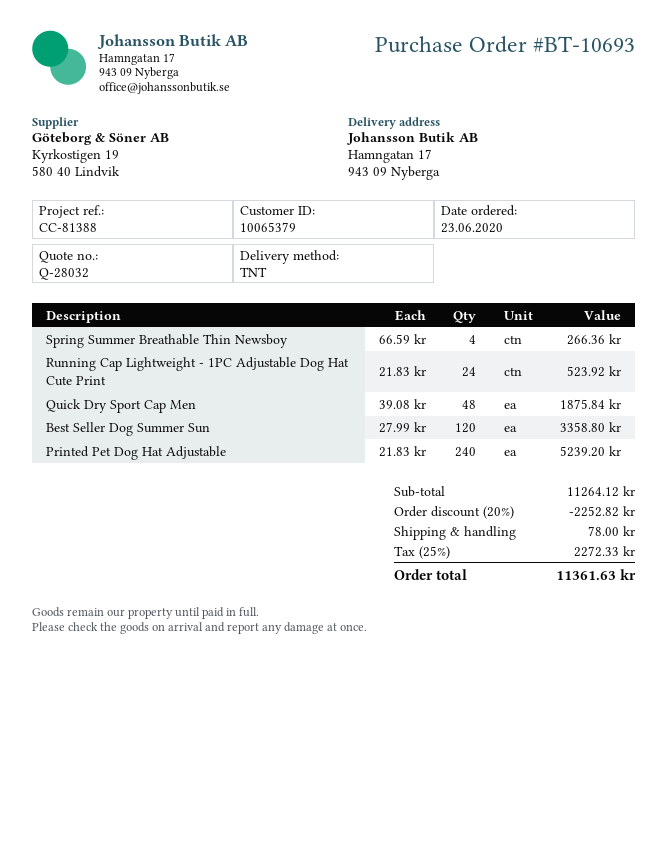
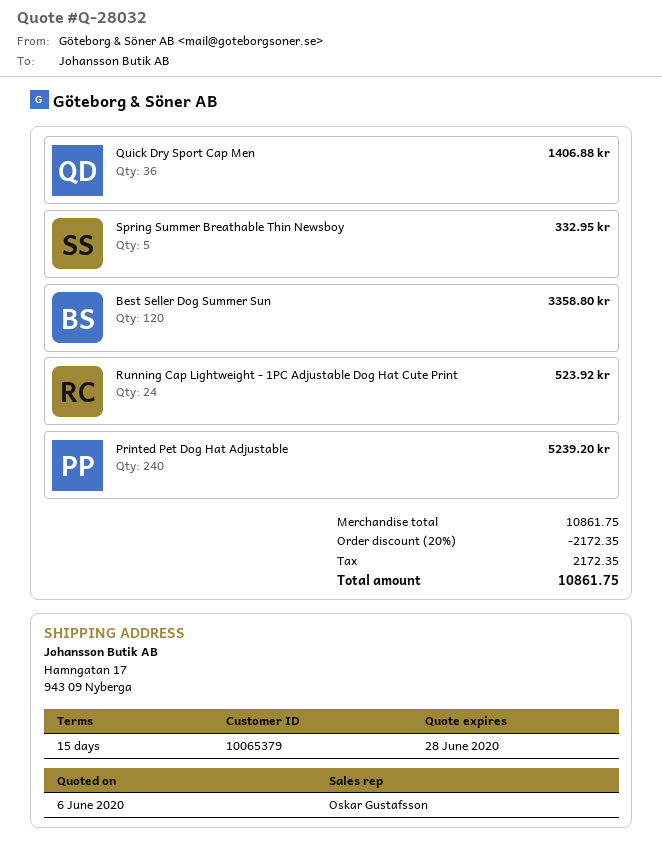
Spring Summer Breathable Thin Newsboy: 4 for 266.36 -> 5 for 332.95
Quick Dry Sport Cap Men: 48 for 1875.84 -> 36 for 1406.88
subtotal: 11264.12 -> 10861.75
discount: 20% = 2252.82 -> 20% = 2172.35
shipping: 78.00 -> none
tax: 2272.33 -> 2172.35
total: 11361.63 -> 10861.75

